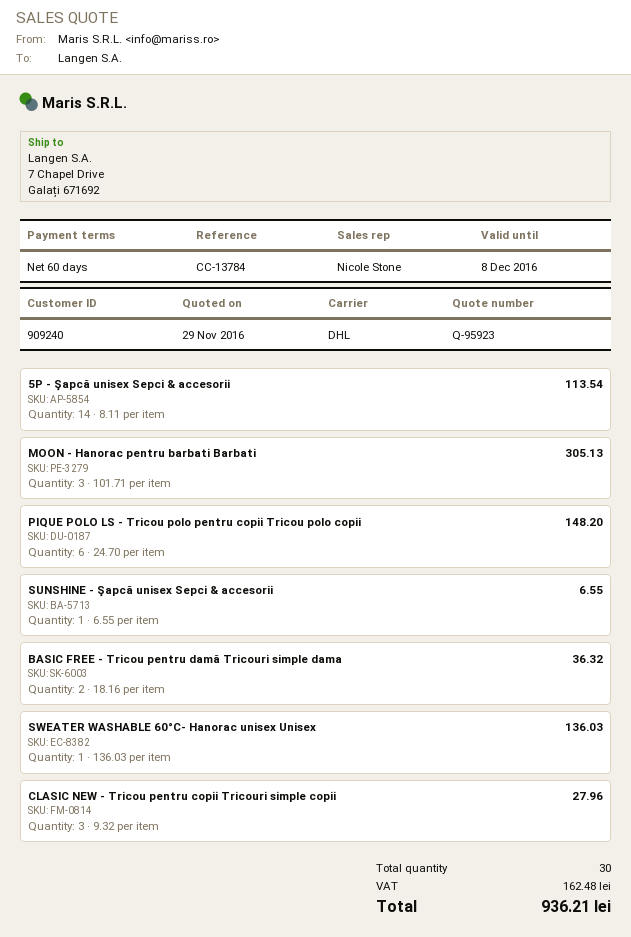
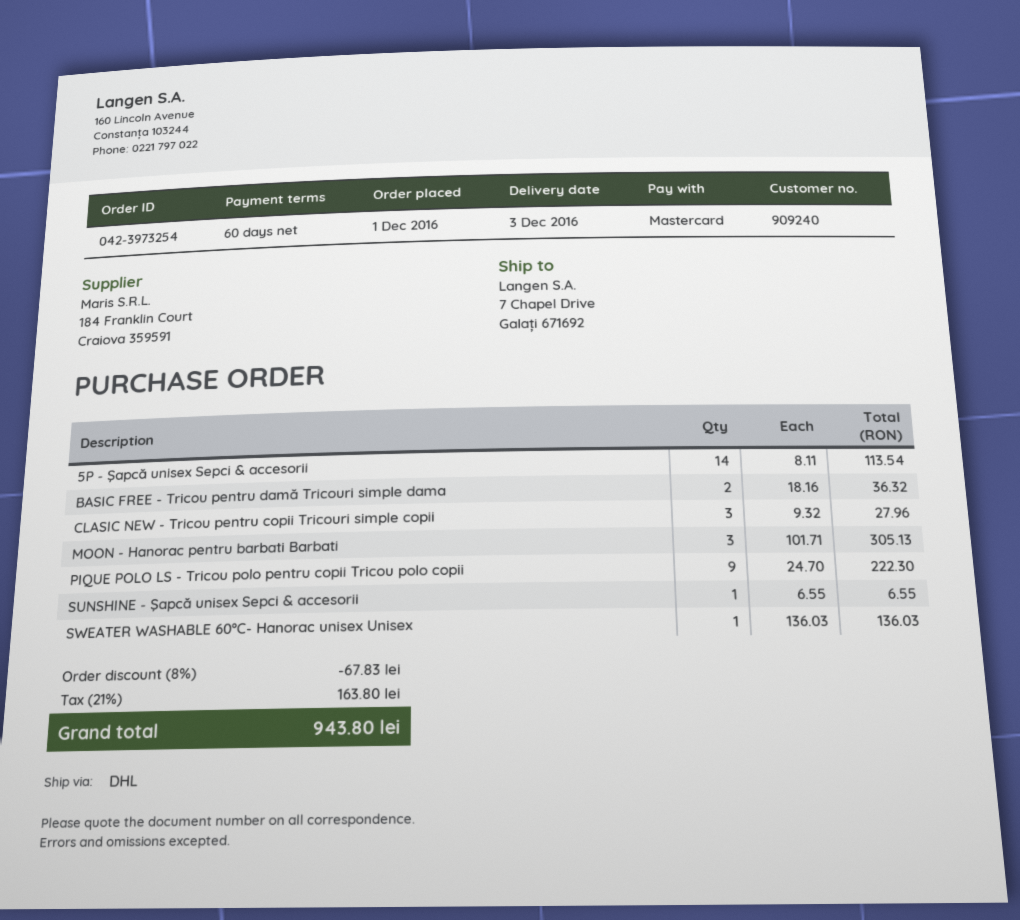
PIQUE POLO LS - Tricou polo pentru copii Tricou polo copii: 6 x 24.70 = 148.20 -> 9 x 24.70 = 222.30
discount: none -> 8% = 67.83
tax: 162.48 -> 163.80
total: 936.21 -> 943.80

